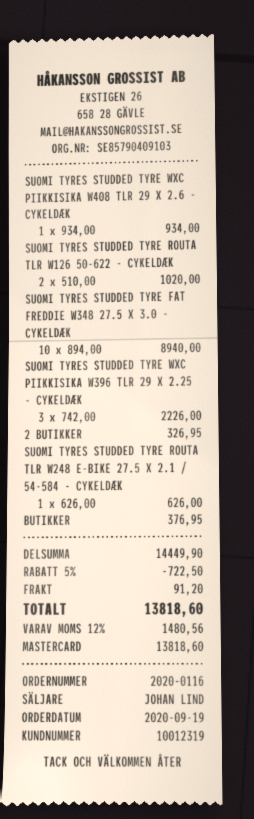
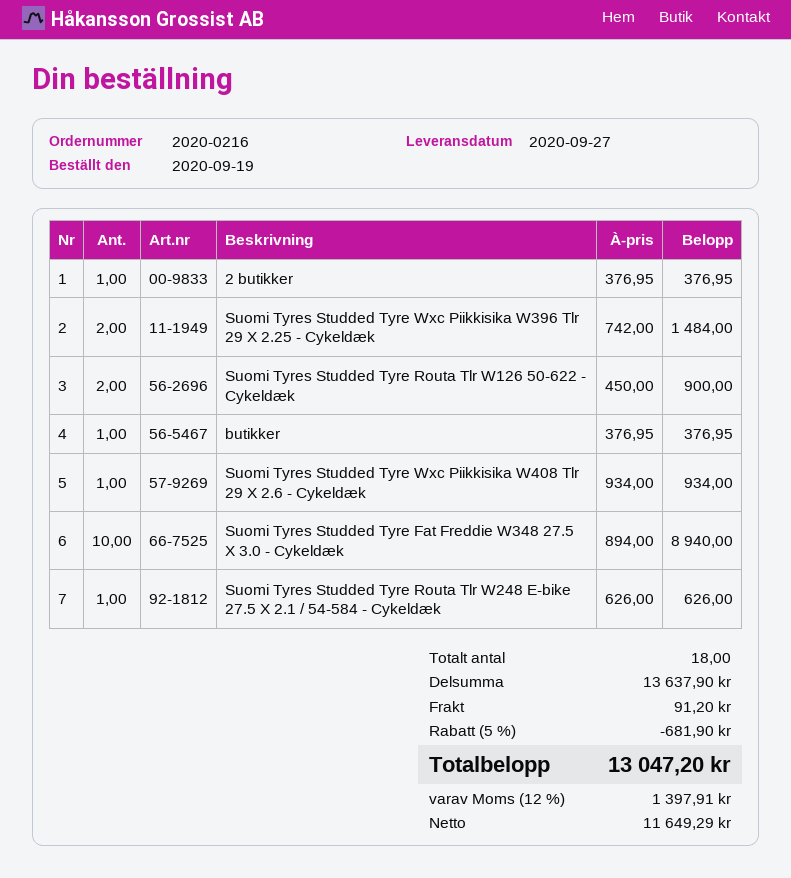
order number: 2020-0116 -> 2020-0216
SUOMI TYRES STUDDED TYRE ROUTA TLR W126 50-622 - CYKELDÆK: 2 x 510.00 = 1020.00 -> 2 x 450.00 = 900.00
SUOMI TYRES STUDDED TYRE WXC PIIKKISIKA W396 TLR 29 X 2.25 - CYKELDÆK: 3 x 742.00 = 2226.00 -> 2 x 742.00 = 1484.00
2 BUTIKKER: 1 x 326.95 = 326.95 -> 1 x 376.95 = 376.95
subtotal: 14449.90 -> 13637.90
discount: 5% = 722.50 -> 5% = 681.90
tax: 12% = 1480.56 -> 12% = 1397.91
total: 13818.60 -> 13047.20

